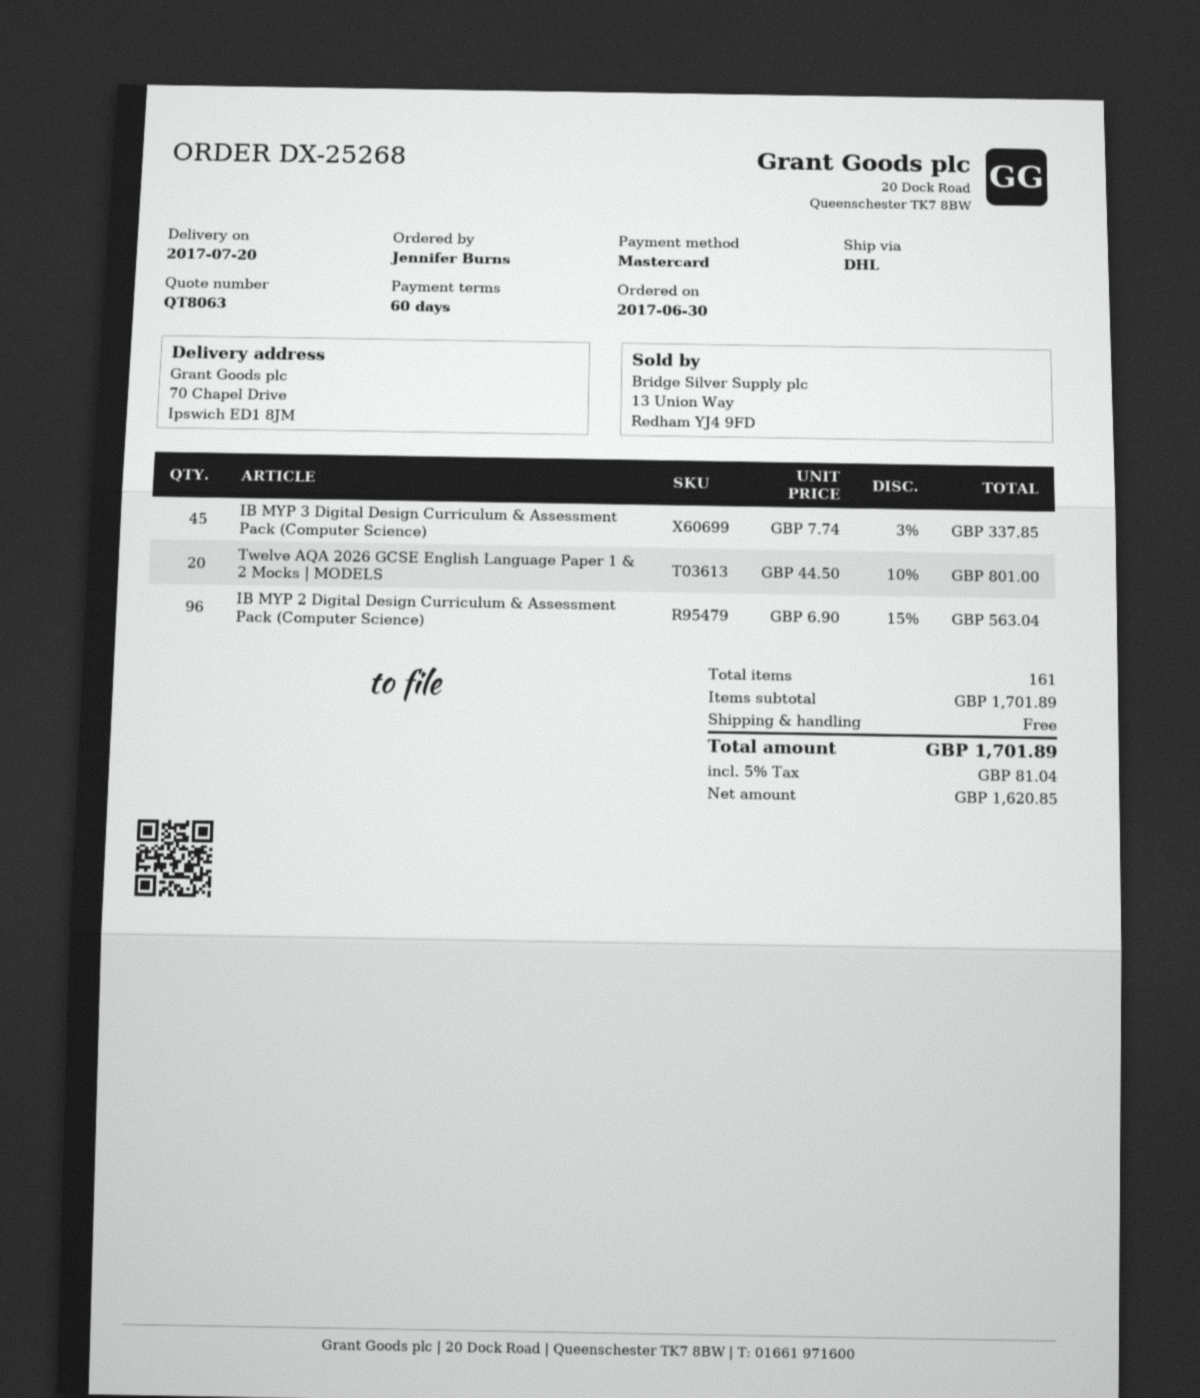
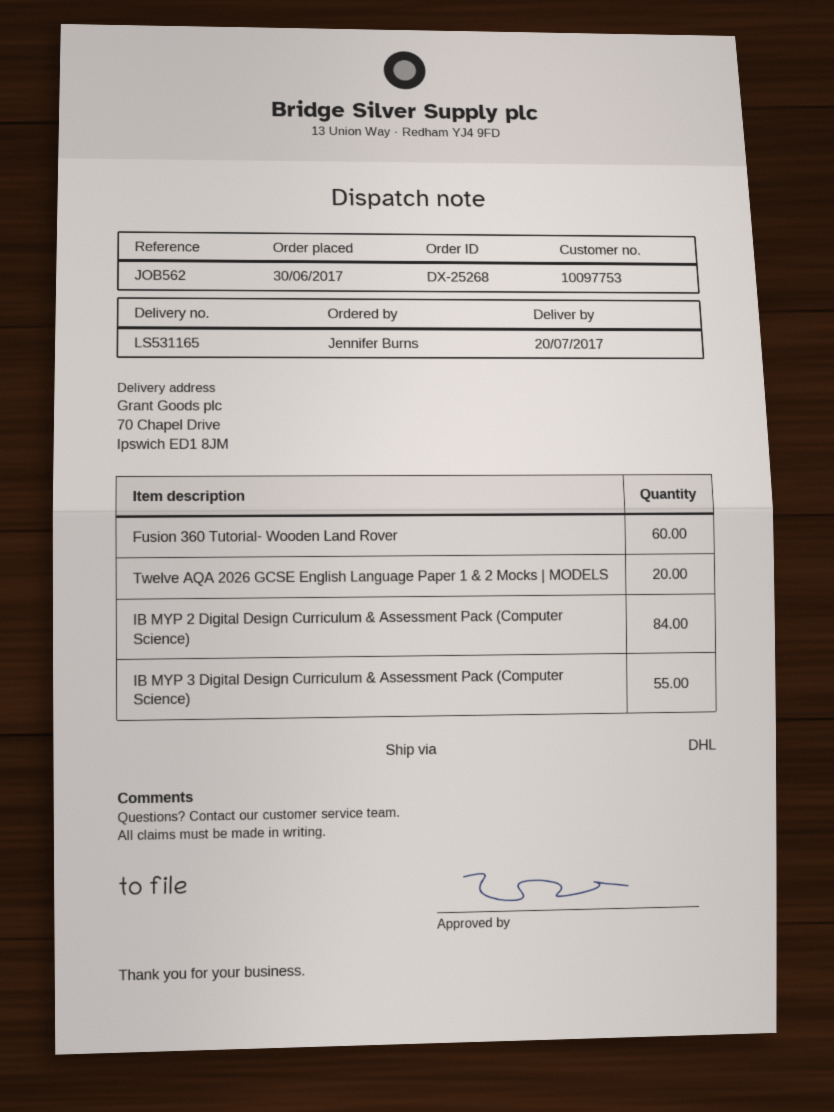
IB MYP 3 Digital Design Curriculum & Assessment Pack (Computer Science): 45 -> 55
IB MYP 2 Digital Design Curriculum & Assessment Pack (Computer Science): 96 -> 84
Fusion 360 Tutorial- Wooden Land Rover: none -> 60

